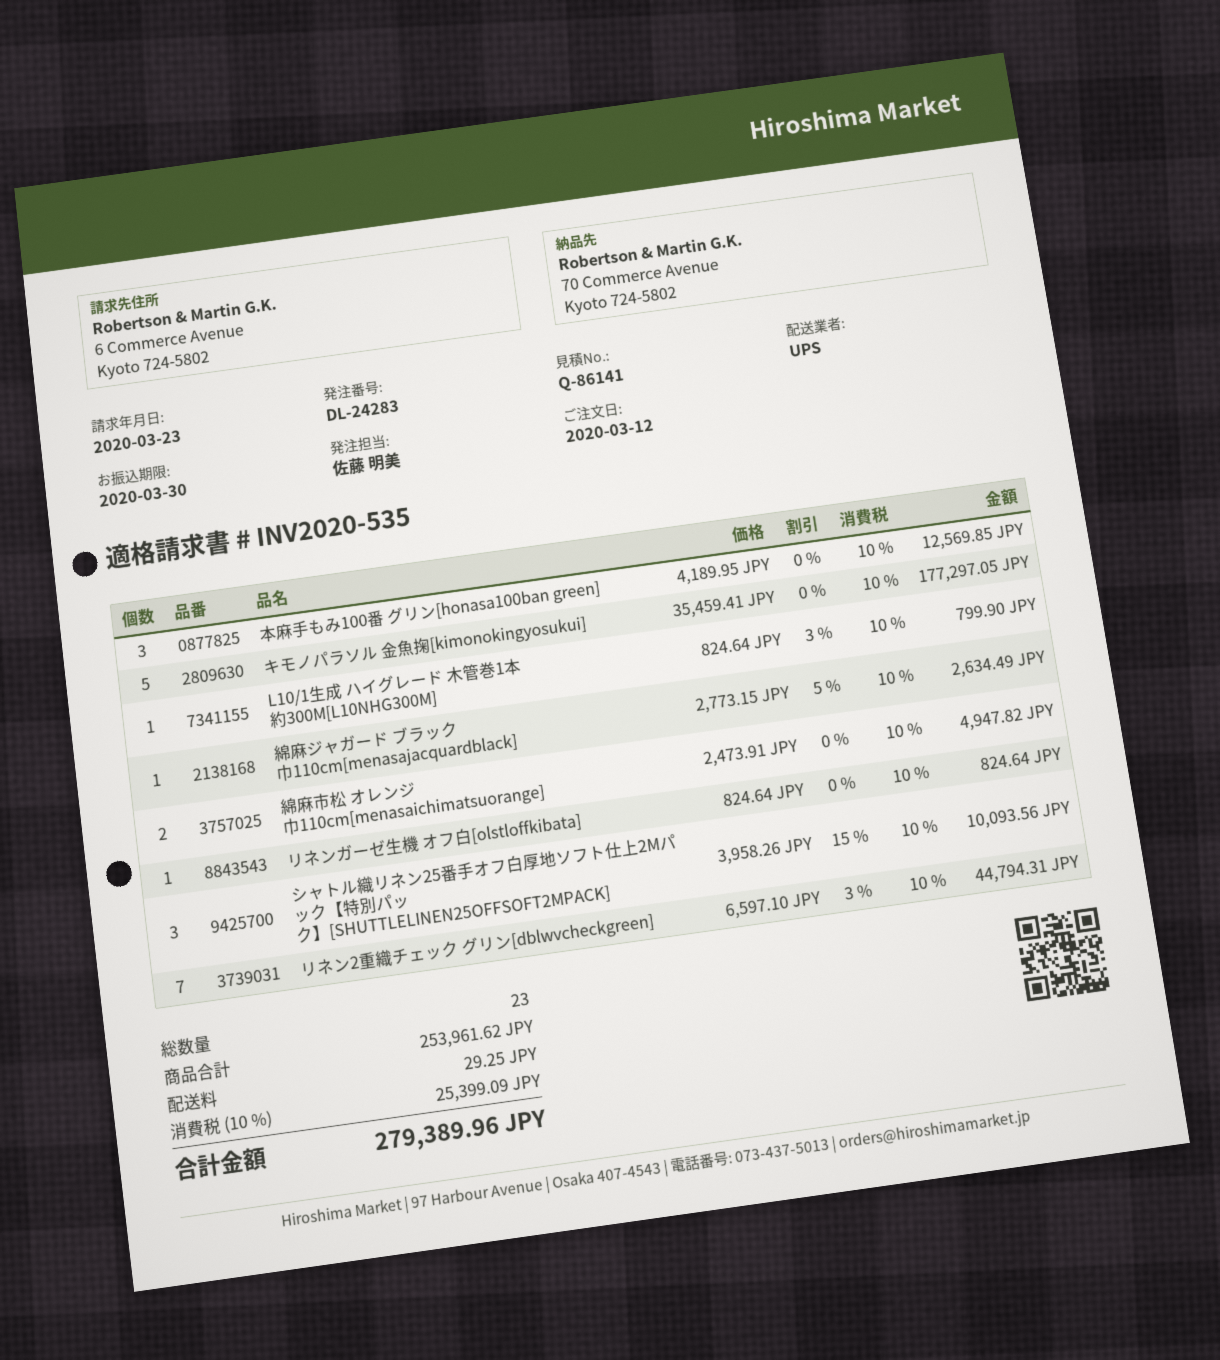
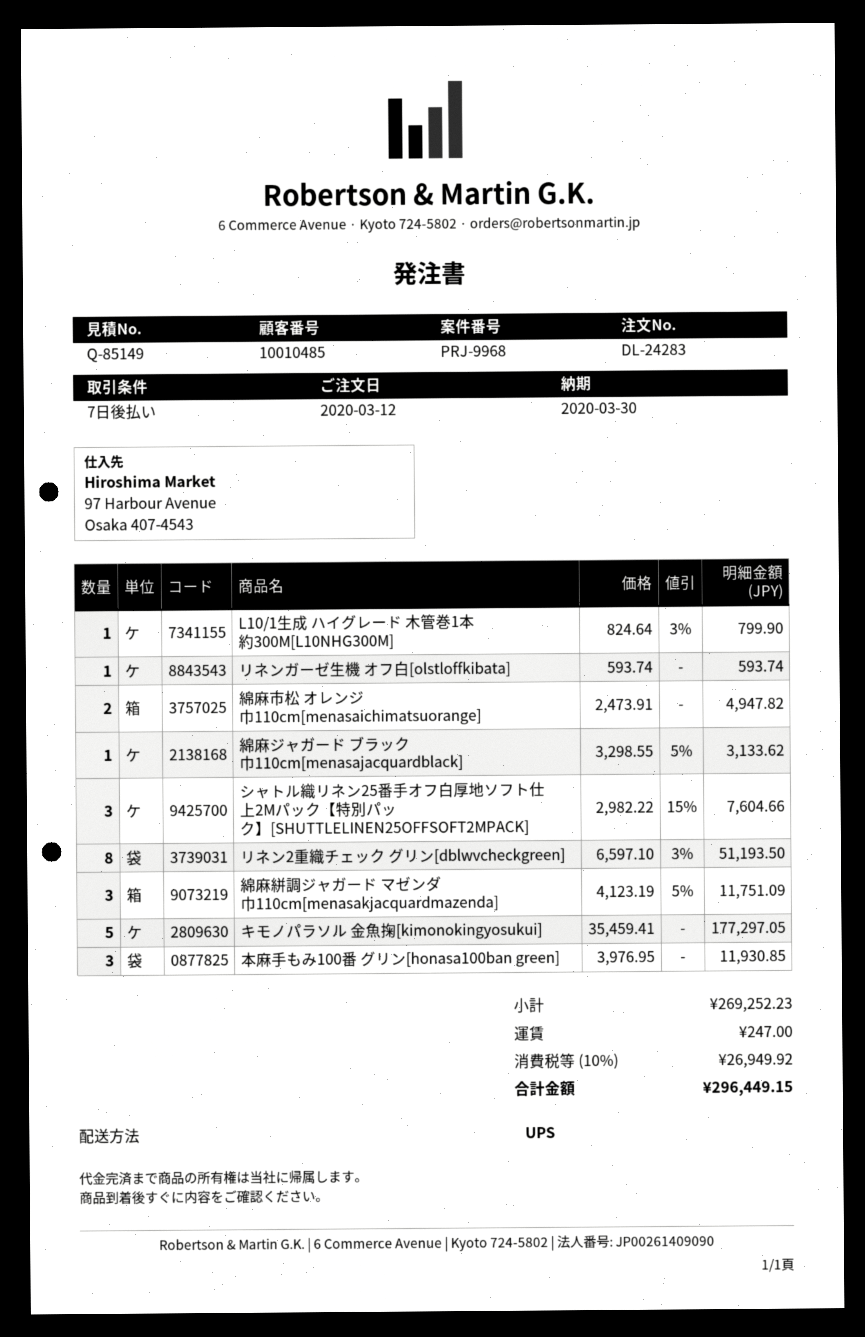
quote number: Q-86141 -> Q-85149
本麻手もみ100番 グリン[honasa100ban green]: 3 x 4189.95 = 12569.85 -> 3 x 3976.95 = 11930.85
綿麻ジャガード ブラック 巾110cm[menasajacquardblack]: 1 x 2773.15 - 5% = 2634.49 -> 1 x 3298.55 - 5% = 3133.62
リネンガーゼ生機 オフ白[olstloffkibata]: 1 x 824.64 = 824.64 -> 1 x 593.74 = 593.74
シャトル織リネン25番手オフ白厚地ソフト仕上2Mパック【特別パック】[SHUTTLELINEN25OFFSOFT2MPACK]: 3 x 3958.26 - 15% = 10093.56 -> 3 x 2982.22 - 15% = 7604.66
リネン2重織チェック グリン[dblwvcheckgreen]: 7 x 6597.10 - 3% = 44794.31 -> 8 x 6597.10 - 3% = 51193.50
綿麻絣調ジャガード マゼンダ 巾110cm[menasakjacquardmazenda]: none -> 3 x 4123.19 - 5% = 11751.09
subtotal: 253961.62 -> 269252.23
shipping: 29.25 -> 247.00
tax: 10% = 25399.09 -> 10% = 26949.92
total: 279389.96 -> 296449.15

